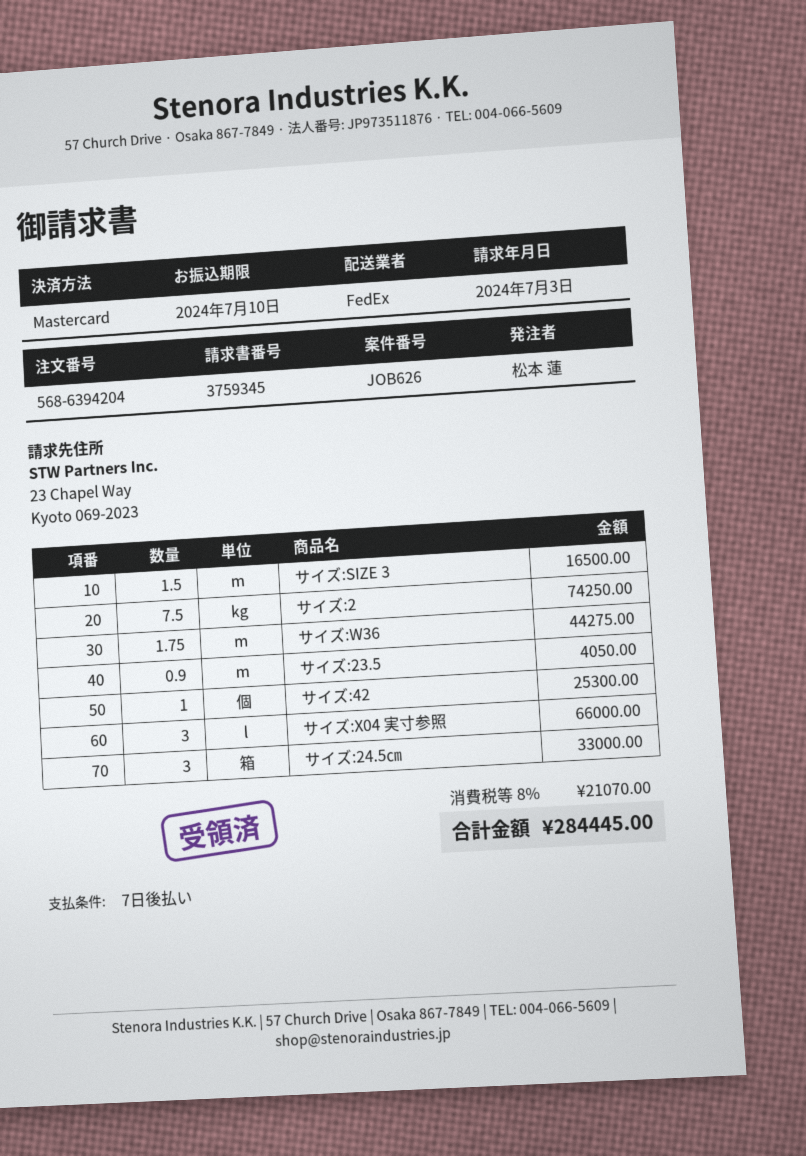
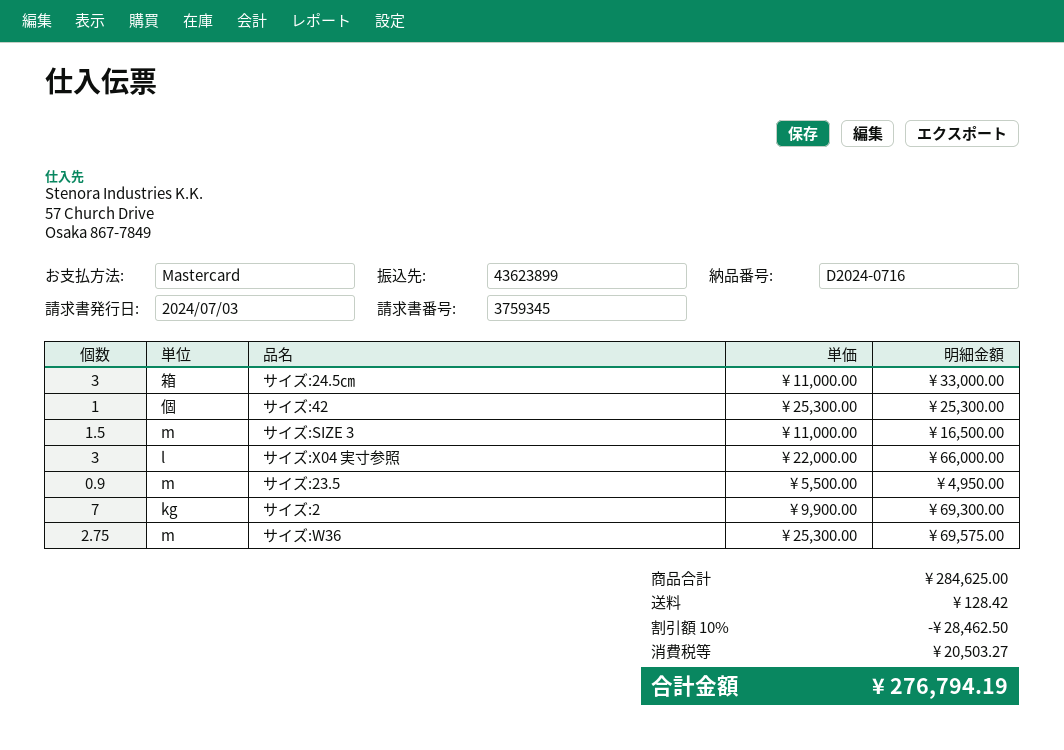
サイズ:2: 7.5 for 74250.00 -> 7 for 69300.00
サイズ:W36: 1.75 for 44275.00 -> 2.75 for 69575.00
サイズ:23.5: 0.9 for 4050.00 -> 0.9 for 4950.00
discount: none -> 10% = 28462.50
shipping: none -> 128.42
tax: 21070.00 -> 20503.27
total: 284445.00 -> 276794.19

